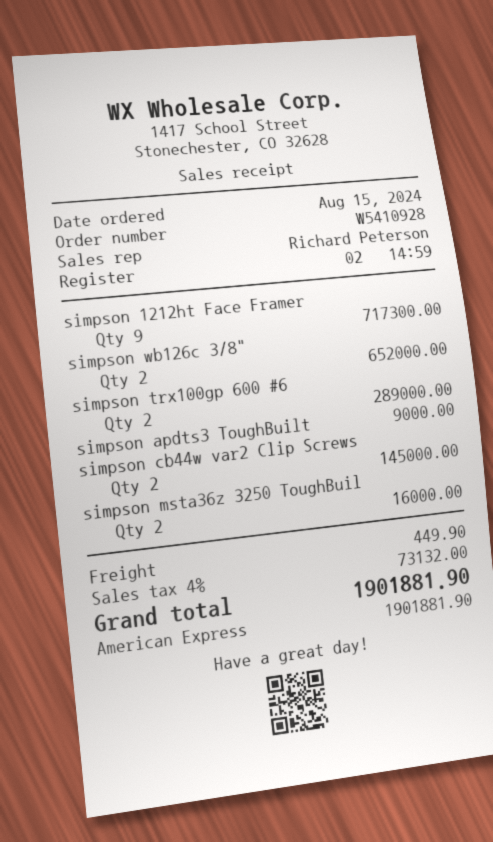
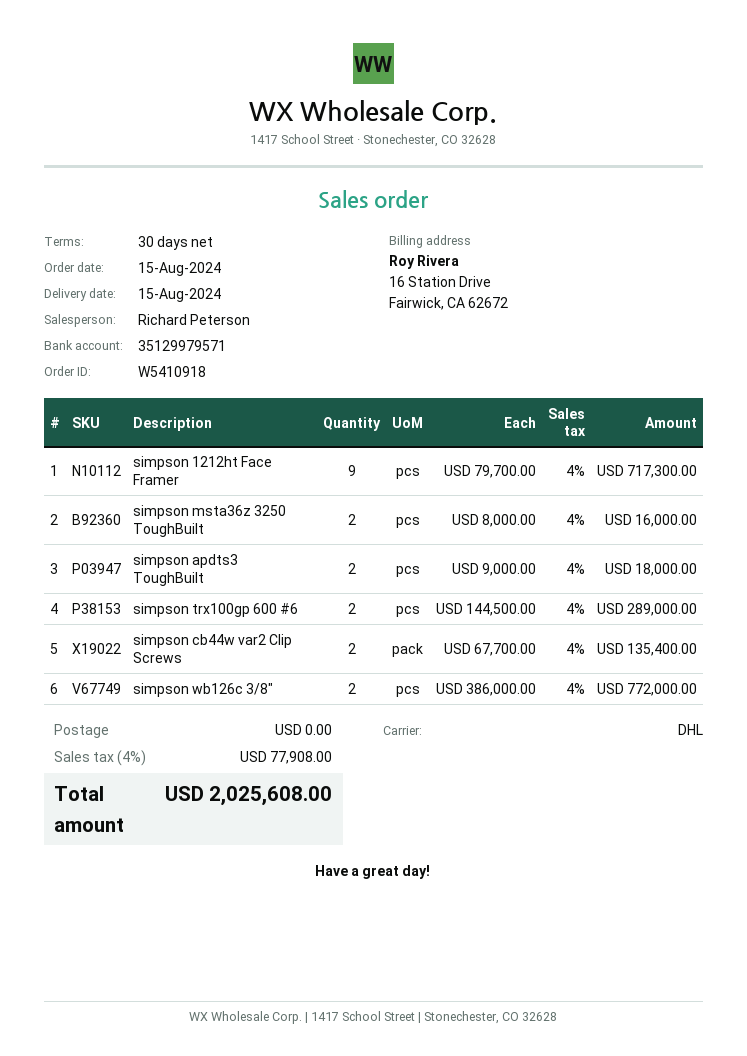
order number: W5410928 -> W5410918
simpson wb126c 3/8": 2 for 652000.00 -> 2 for 772000.00
simpson apdts3 ToughBuilt: 1 for 9000.00 -> 2 for 18000.00
simpson cb44w var2 Clip Screws: 2 for 145000.00 -> 2 for 135400.00
shipping: 449.90 -> 0.00
tax: 4% = 73132.00 -> 4% = 77908.00
total: 1901881.90 -> 2025608.00

